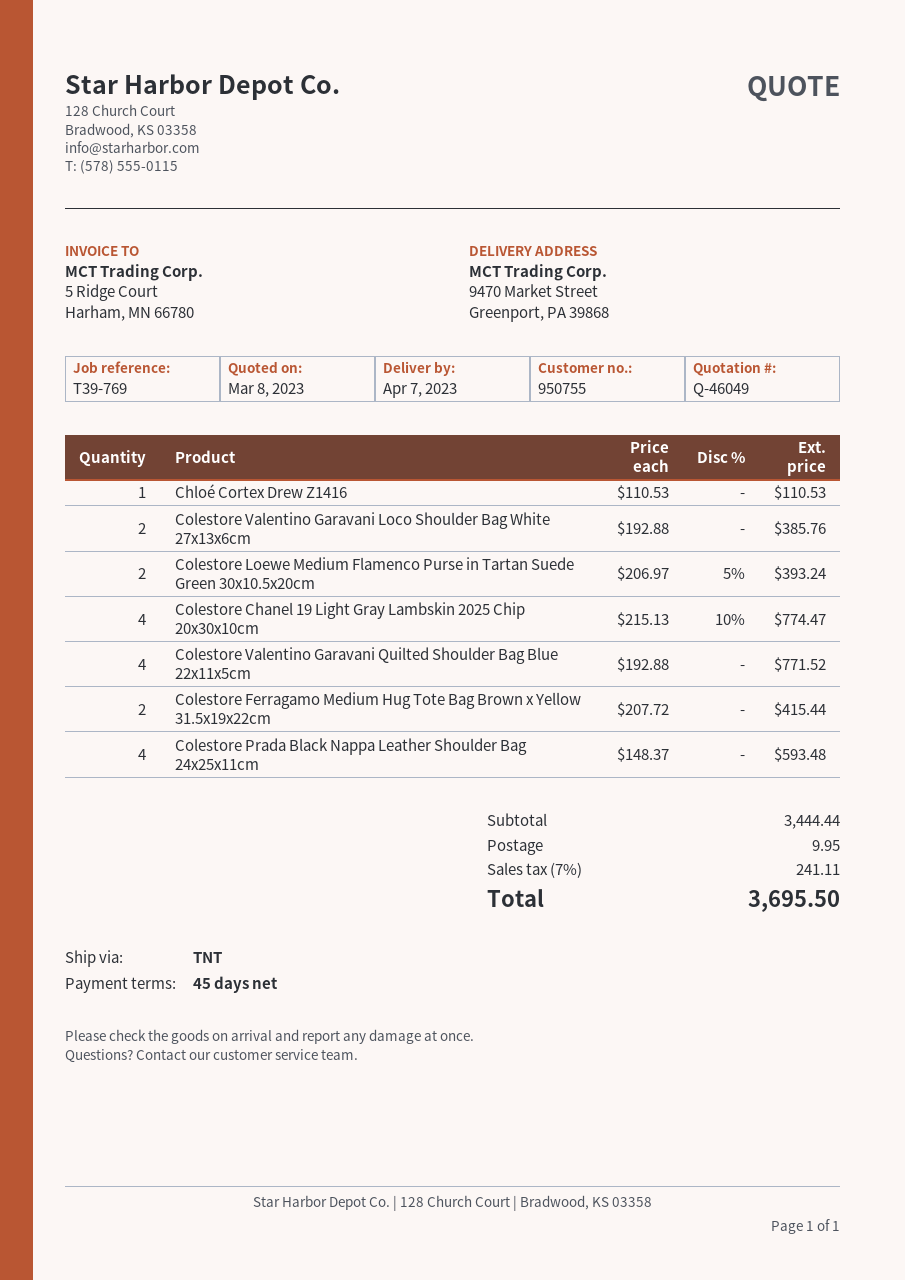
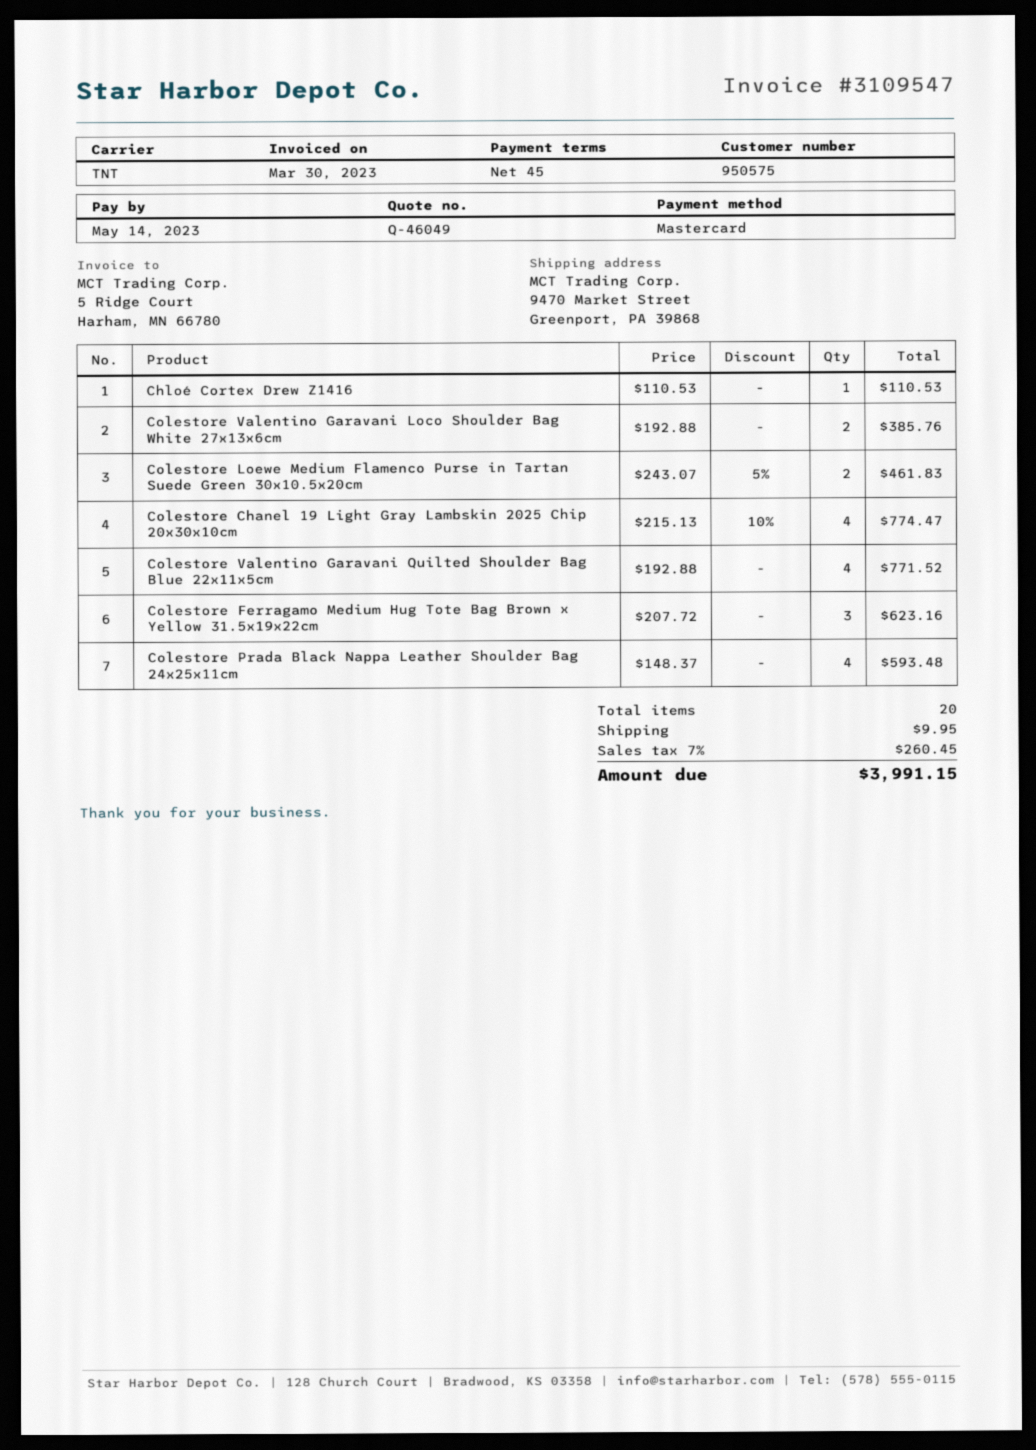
customer number: 950755 -> 950575
Colestore Loewe Medium Flamenco Purse in Tartan Suede Green 30x10.5x20cm: 2 x 206.97 - 5% = 393.24 -> 2 x 243.07 - 5% = 461.83
Colestore Ferragamo Medium Hug Tote Bag Brown x Yellow 31.5x19x22cm: 2 x 207.72 = 415.44 -> 3 x 207.72 = 623.16
tax: 7% = 241.11 -> 7% = 260.45
total: 3695.50 -> 3991.15

